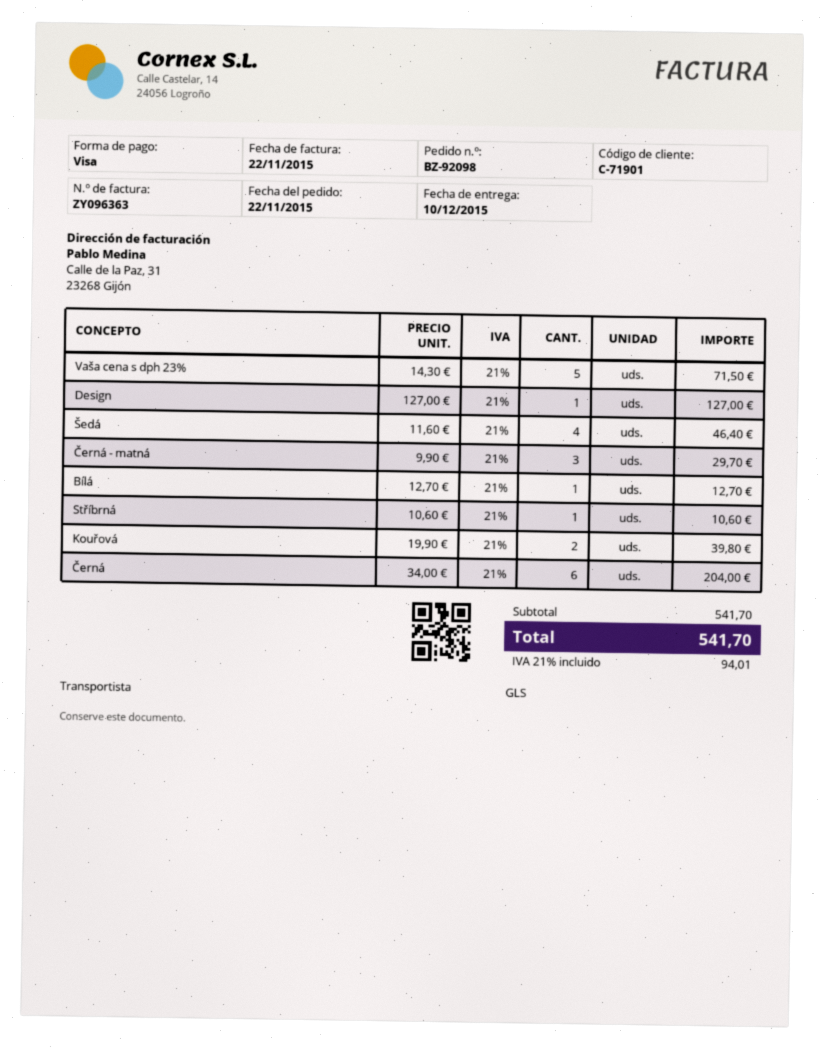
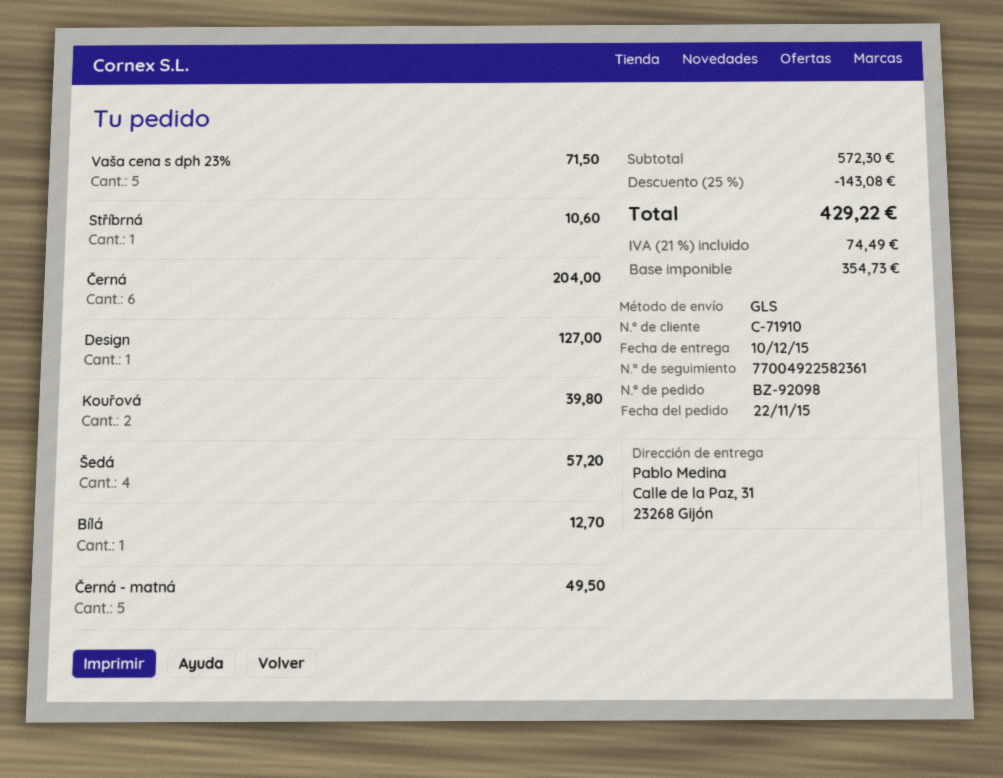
customer number: C-71901 -> C-71910
Šedá: 4 for 46.40 -> 4 for 57.20
Černá - matná: 3 for 29.70 -> 5 for 49.50
subtotal: 541.70 -> 572.30
discount: none -> 25% = 143.08
tax: 21% = 94.01 -> 21% = 74.49
total: 541.70 -> 429.22

